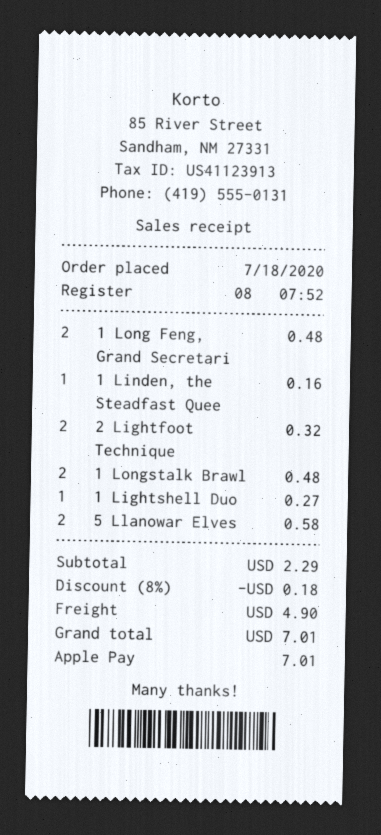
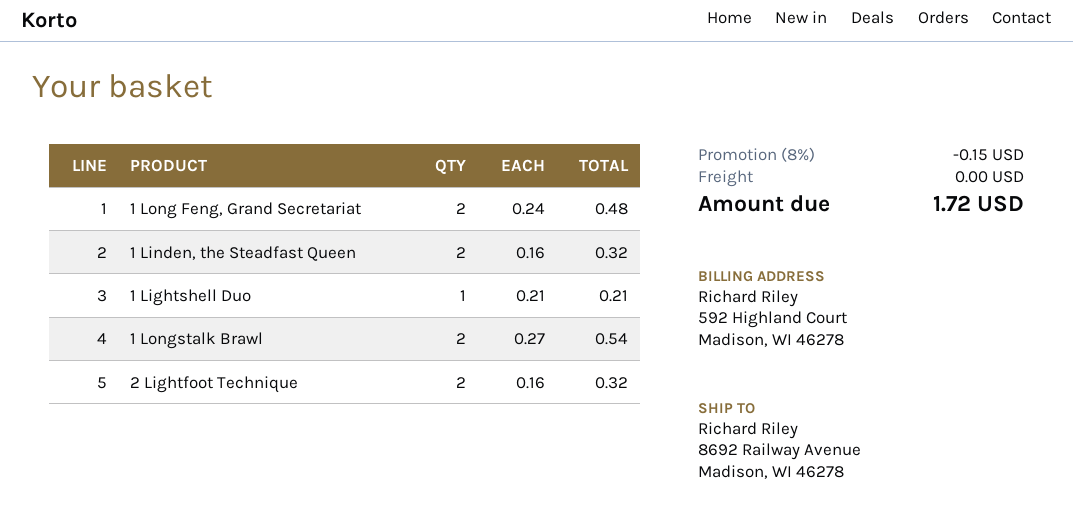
1 Linden, the Steadfast Quee: 1 for 0.16 -> 2 for 0.32
1 Longstalk Brawl: 2 for 0.48 -> 2 for 0.54
1 Lightshell Duo: 1 for 0.27 -> 1 for 0.21
5 Llanowar Elves: 2 for 0.58 -> none
discount: 8% = 0.18 -> 8% = 0.15
shipping: 4.90 -> 0.00
total: 7.01 -> 1.72

